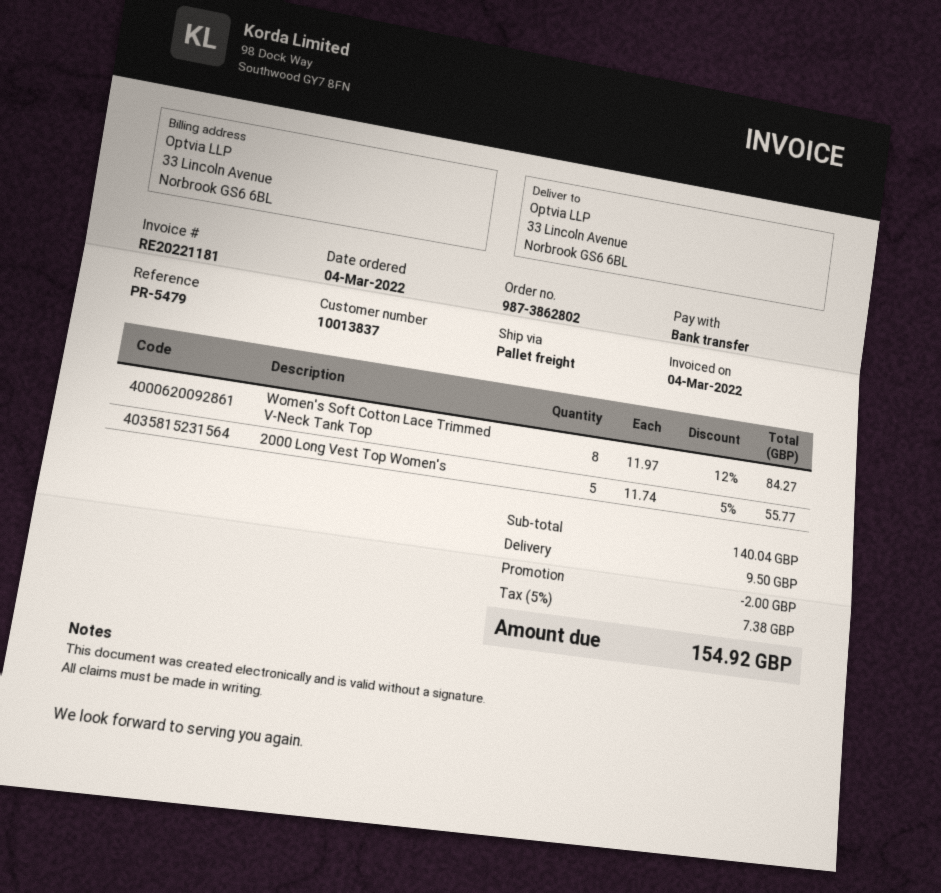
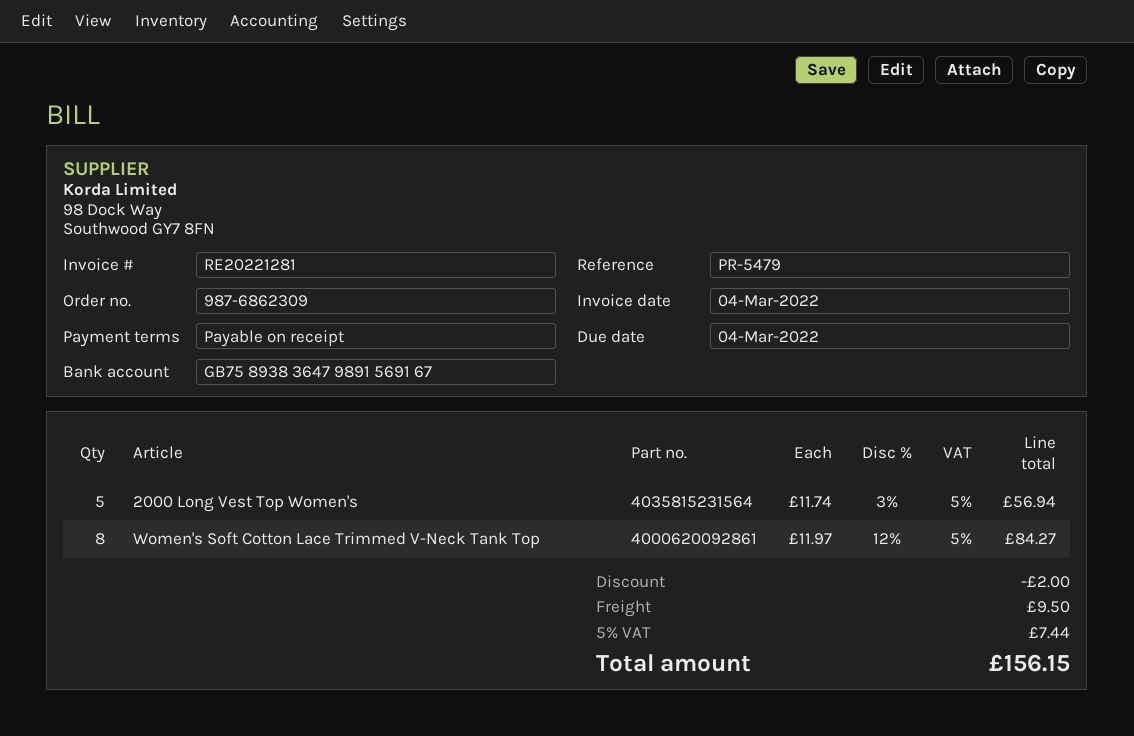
order number: 987-3862802 -> 987-6862309
invoice number: RE20221181 -> RE20221281
2000 Long Vest Top Women's: 5 x 11.74 - 5% = 55.77 -> 5 x 11.74 - 3% = 56.94
tax: 5% = 7.38 -> 5% = 7.44
total: 154.92 -> 156.15

